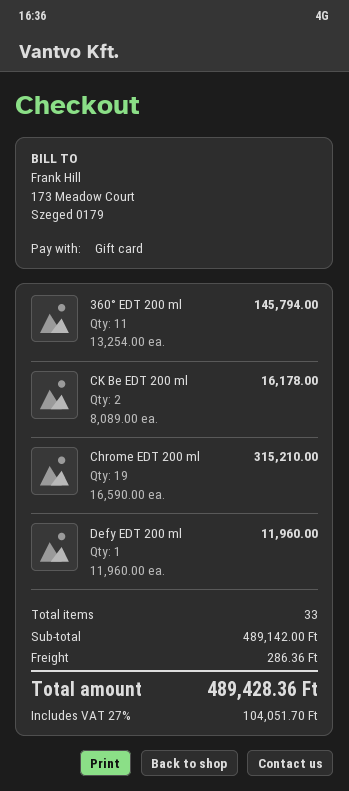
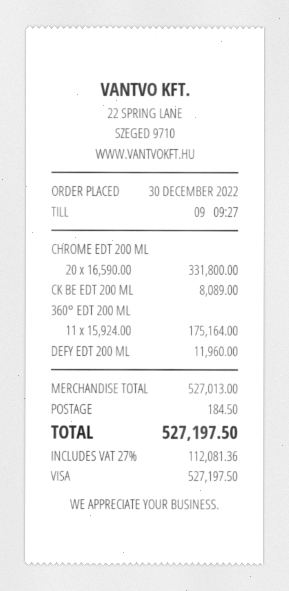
payment method: gift card -> Visa
360° EDT 200 ml: 11 x 13254.00 = 145794.00 -> 11 x 15924.00 = 175164.00
CK Be EDT 200 ml: 2 x 8089.00 = 16178.00 -> 1 x 8089.00 = 8089.00
Chrome EDT 200 ml: 19 x 16590.00 = 315210.00 -> 20 x 16590.00 = 331800.00
subtotal: 489142.00 -> 527013.00
shipping: 286.36 -> 184.50
tax: 27% = 104051.70 -> 27% = 112081.36
total: 489428.36 -> 527197.50

